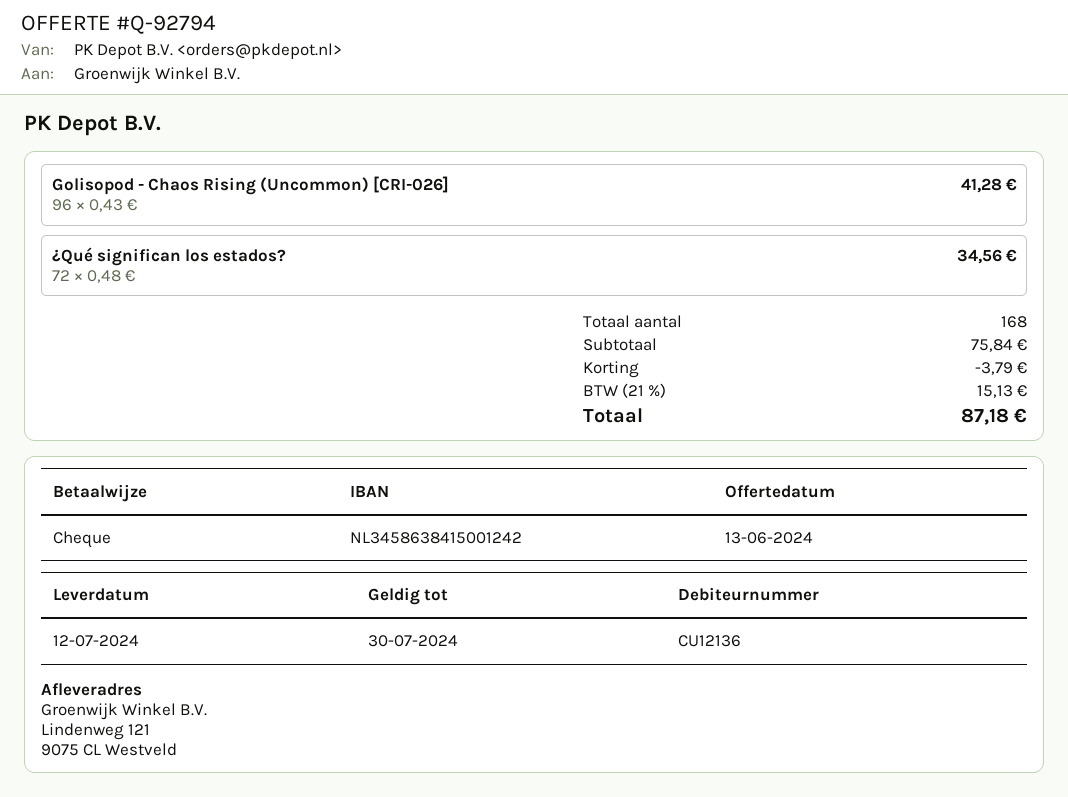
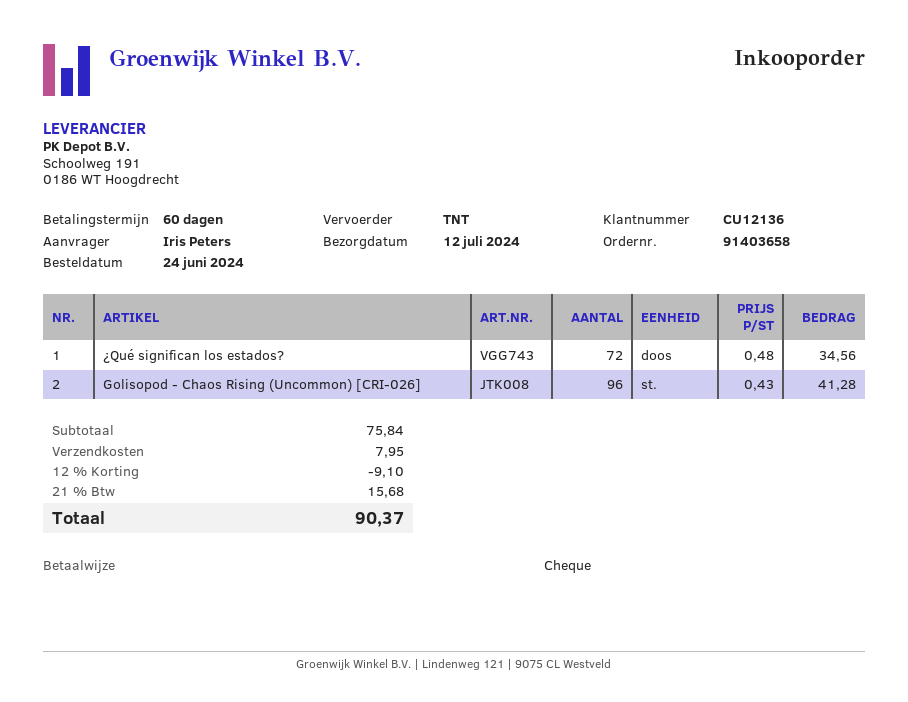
discount: 3.79 -> 9.10
shipping: none -> 7.95
tax: 21% = 15.13 -> 21% = 15.68
total: 87.18 -> 90.37

